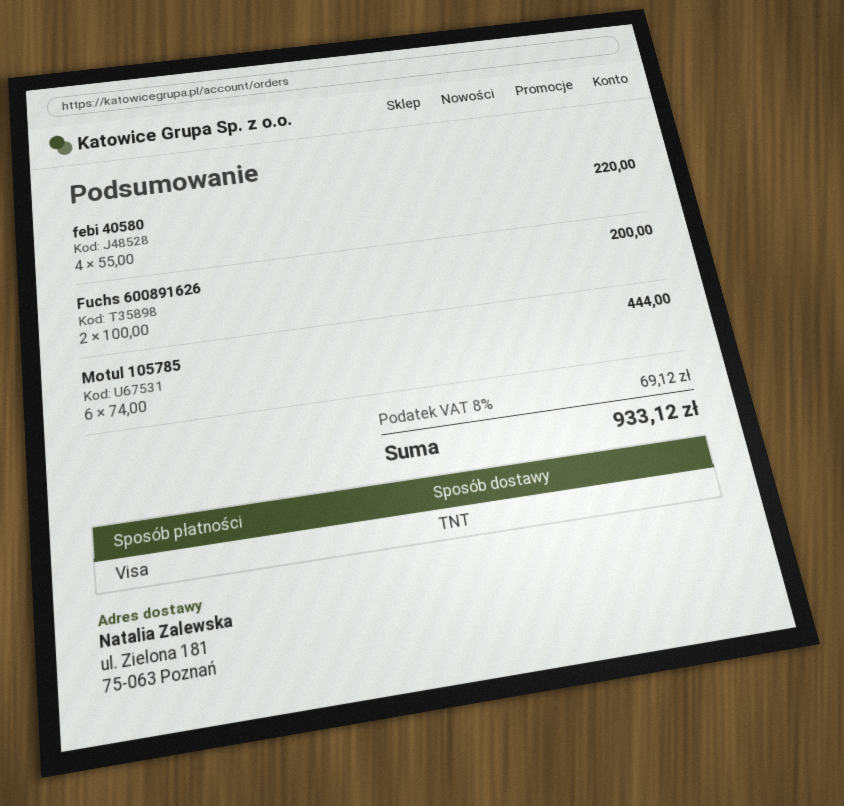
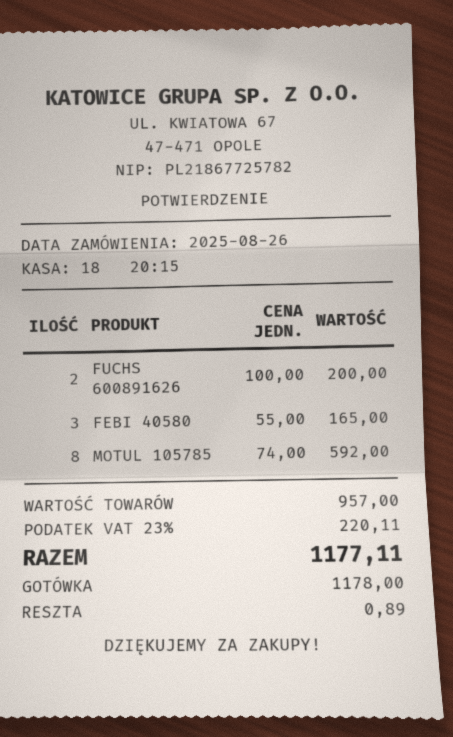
payment method: Visa -> cash
febi 40580: 4 x 55.00 = 220.00 -> 3 x 55.00 = 165.00
Motul 105785: 6 x 74.00 = 444.00 -> 8 x 74.00 = 592.00
tax: 8% = 69.12 -> 23% = 220.11
total: 933.12 -> 1177.11

